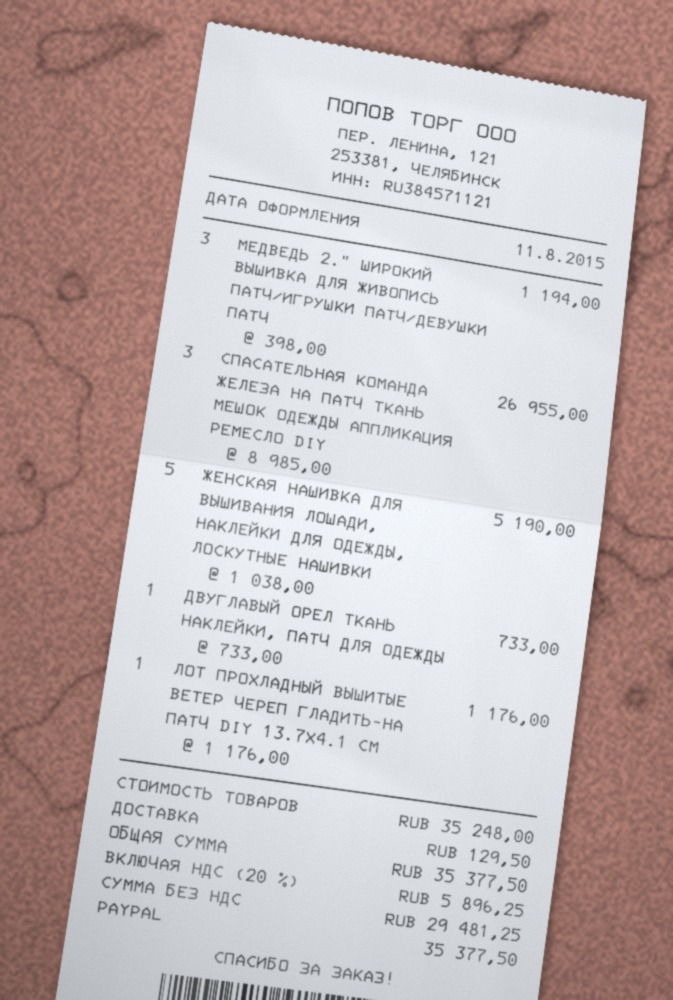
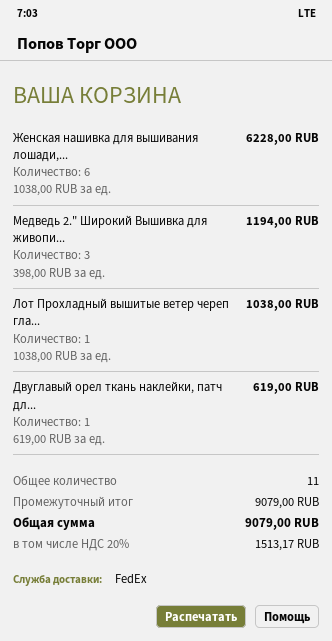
СПАСАТЕЛЬНАЯ КОМАНДА ЖЕЛЕЗА НА ПАТЧ ТКАНЬ МЕШОК ОДЕЖДЫ АППЛИКАЦИЯ РЕМЕСЛО DIY: 3 x 8985.00 = 26955.00 -> none
ЖЕНСКАЯ НАШИВКА ДЛЯ ВЫШИВАНИЯ ЛОШАДИ, НАКЛЕЙКИ ДЛЯ ОДЕЖДЫ, ЛОСКУТНЫЕ НАШИВКИ: 5 x 1038.00 = 5190.00 -> 6 x 1038.00 = 6228.00
ДВУГЛАВЫЙ ОРЕЛ ТКАНЬ НАКЛЕЙКИ, ПАТЧ ДЛЯ ОДЕЖДЫ: 1 x 733.00 = 733.00 -> 1 x 619.00 = 619.00
ЛОТ ПРОХЛАДНЫЙ ВЫШИТЫЕ ВЕТЕР ЧЕРЕП ГЛАДИТЬ-НА ПАТЧ DIY 13.7X4.1 СМ: 1 x 1176.00 = 1176.00 -> 1 x 1038.00 = 1038.00
subtotal: 35248.00 -> 9079.00
shipping: 129.50 -> none
tax: 20% = 5896.25 -> 20% = 1513.17
total: 35377.50 -> 9079.00

